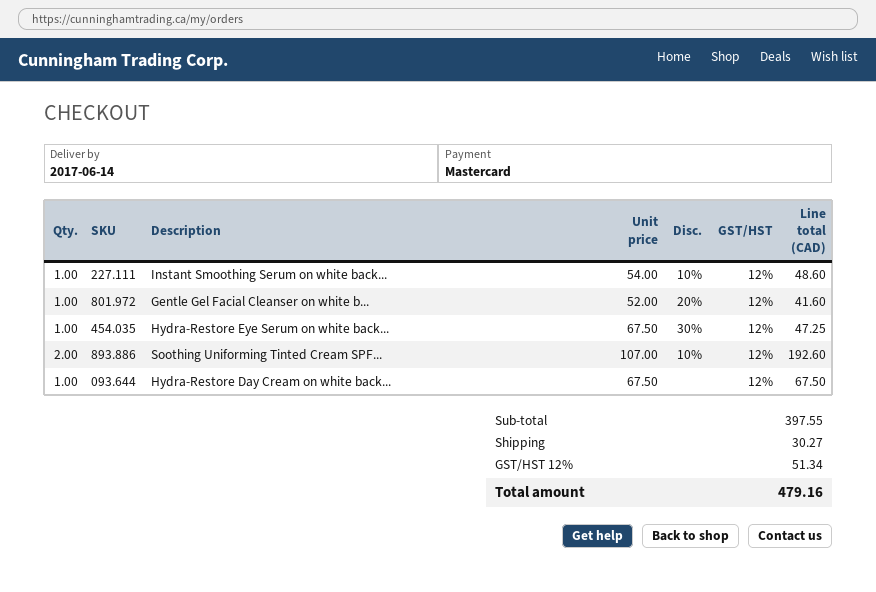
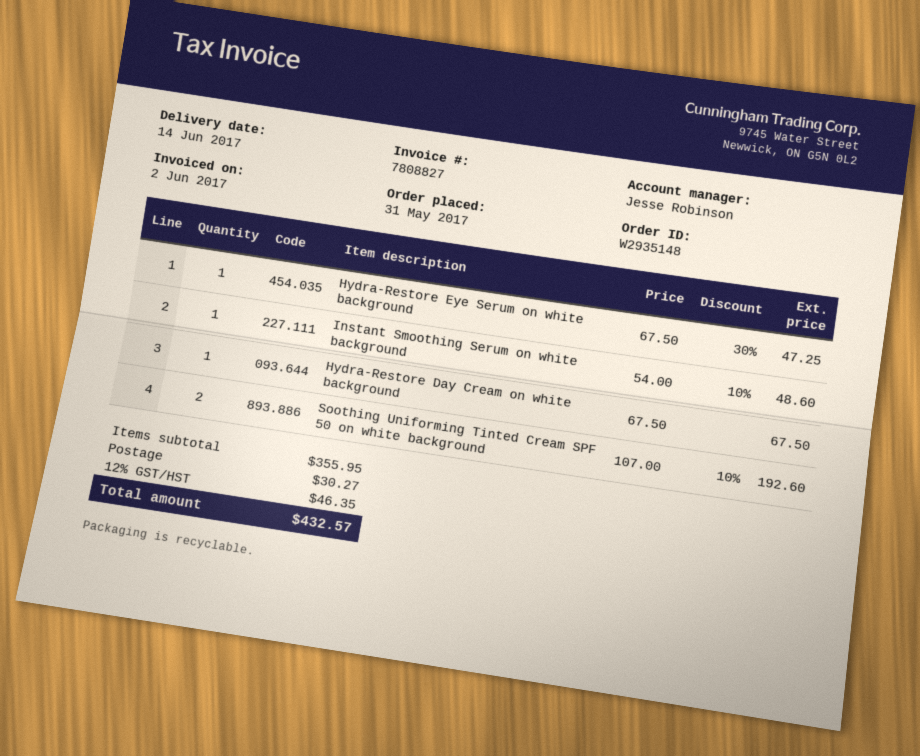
Gentle Gel Facial Cleanser on white b...: 1 x 52.00 - 20% = 41.60 -> none
subtotal: 397.55 -> 355.95
tax: 12% = 51.34 -> 12% = 46.35
total: 479.16 -> 432.57

